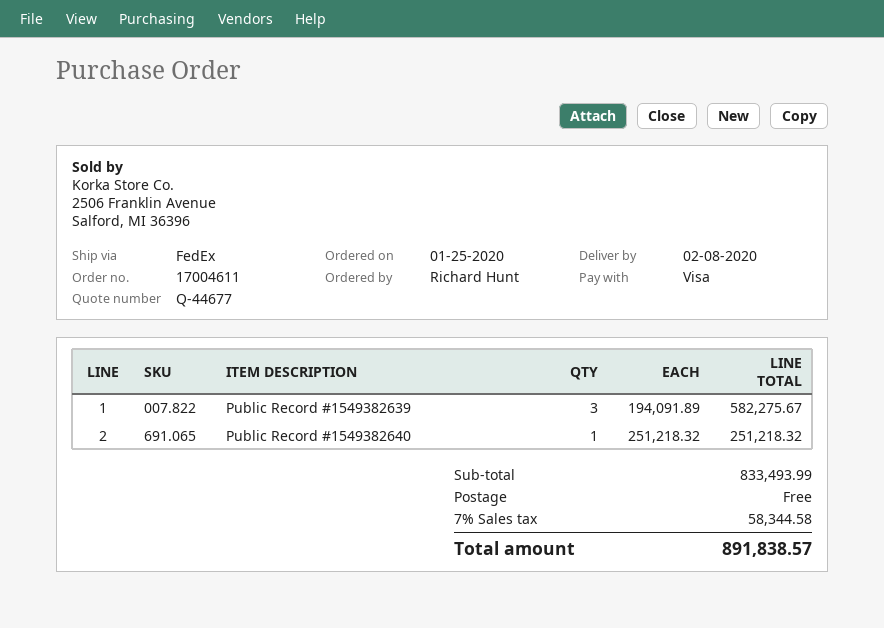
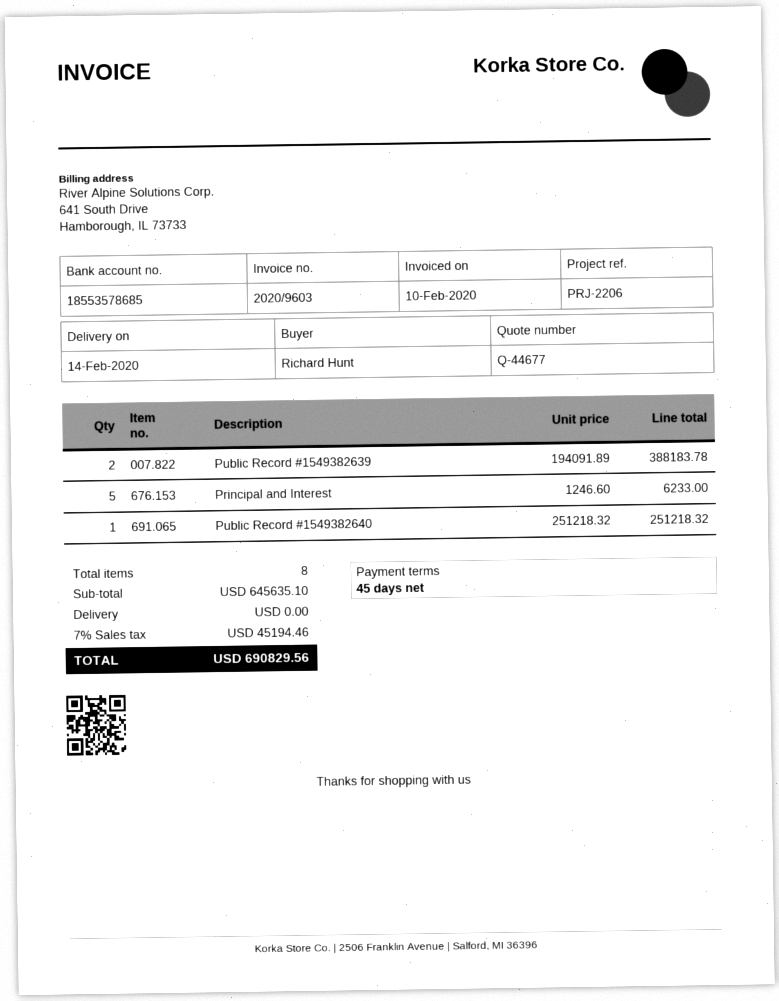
delivery date: 2020-02-08 -> 2020-02-14
Public Record #1549382639: 3 x 194091.89 = 582275.67 -> 2 x 194091.89 = 388183.78
Principal and Interest: none -> 5 x 1246.60 = 6233.00
subtotal: 833493.99 -> 645635.10
tax: 7% = 58344.58 -> 7% = 45194.46
total: 891838.57 -> 690829.56

